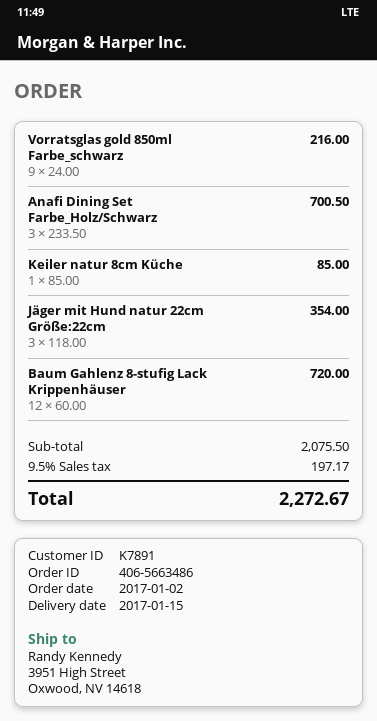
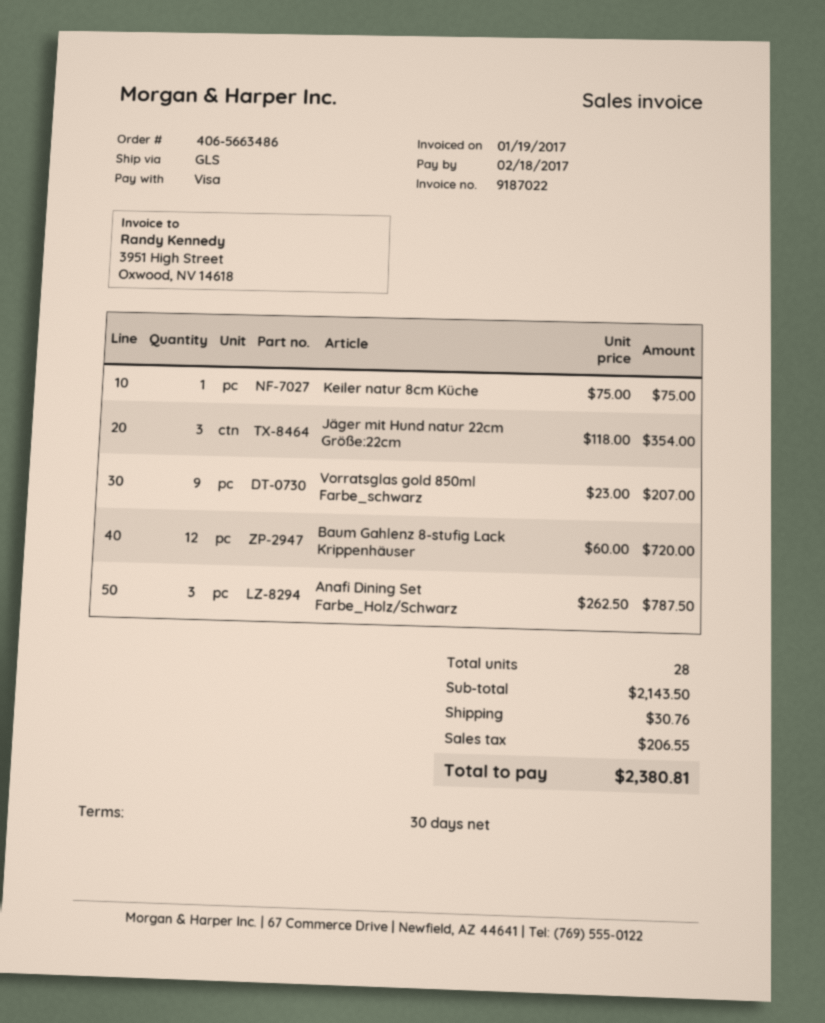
Vorratsglas gold 850ml Farbe_schwarz: 9 x 24.00 = 216.00 -> 9 x 23.00 = 207.00
Anafi Dining Set Farbe_Holz/Schwarz: 3 x 233.50 = 700.50 -> 3 x 262.50 = 787.50
Keiler natur 8cm Küche: 1 x 85.00 = 85.00 -> 1 x 75.00 = 75.00
subtotal: 2075.50 -> 2143.50
shipping: none -> 30.76
tax: 197.17 -> 206.55
total: 2272.67 -> 2380.81

